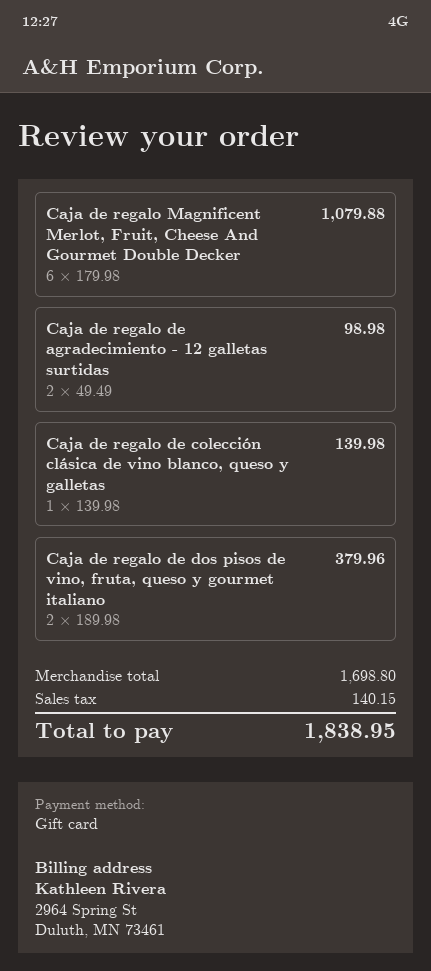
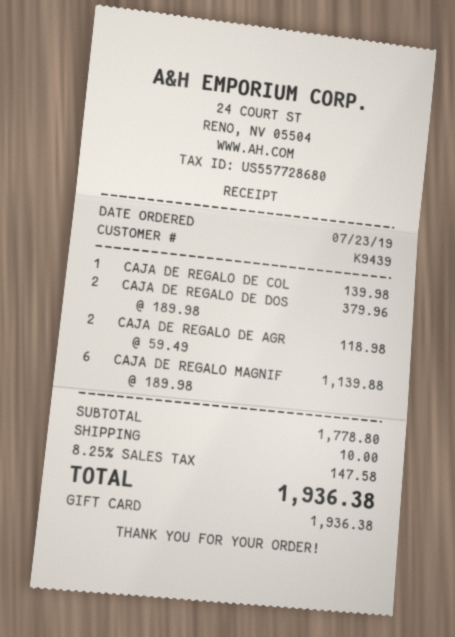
Caja de regalo Magnificent Merlot, Fruit, Cheese And Gourmet Double Decker: 6 x 179.98 = 1079.88 -> 6 x 189.98 = 1139.88
Caja de regalo de agradecimiento - 12 galletas surtidas: 2 x 49.49 = 98.98 -> 2 x 59.49 = 118.98
subtotal: 1698.80 -> 1778.80
shipping: none -> 10.00
tax: 140.15 -> 147.58
total: 1838.95 -> 1936.38

